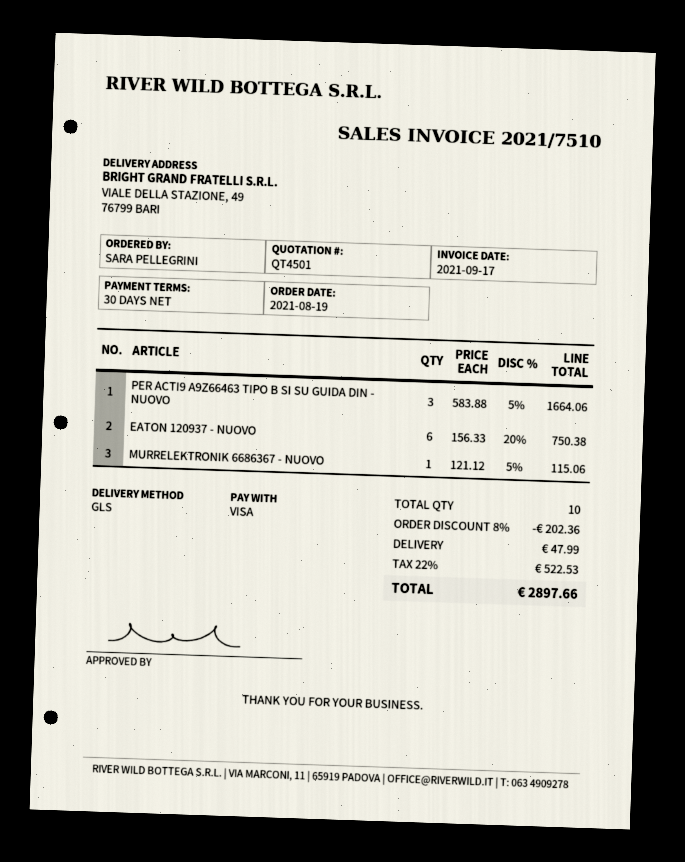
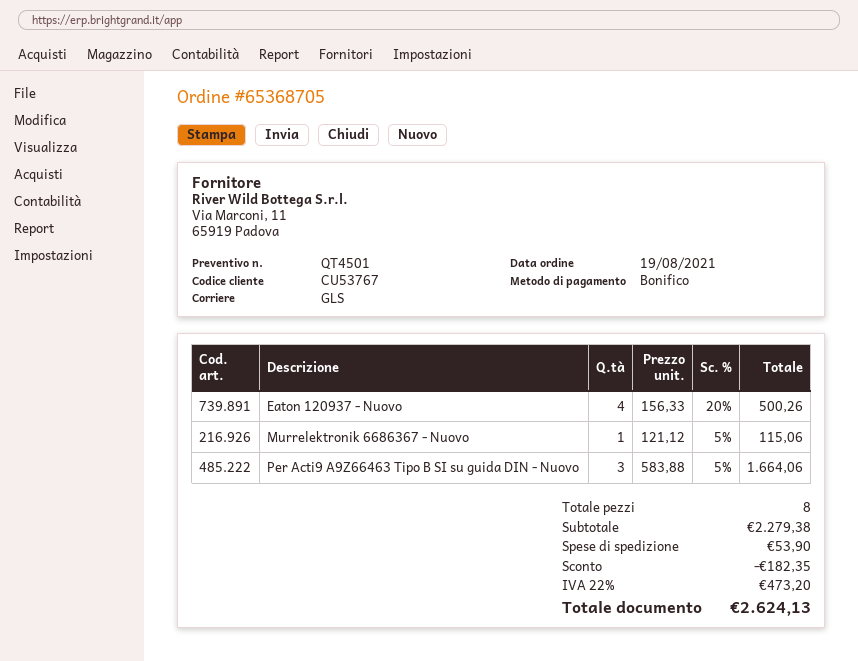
payment method: Visa -> bank transfer
EATON 120937 - NUOVO: 6 x 156.33 - 20% = 750.38 -> 4 x 156.33 - 20% = 500.26
total quantity: 10 -> 8
discount: 202.36 -> 182.35
shipping: 47.99 -> 53.90
tax: 22% = 522.53 -> 22% = 473.20
total: 2897.66 -> 2624.13

